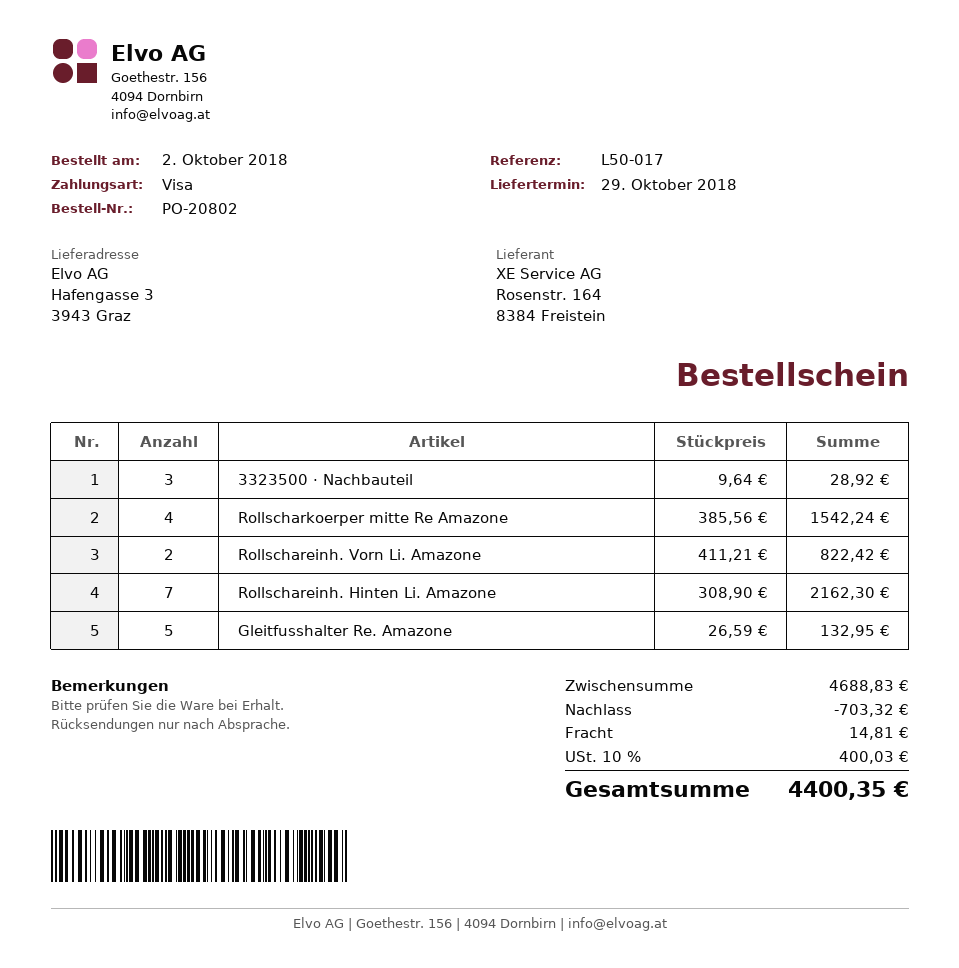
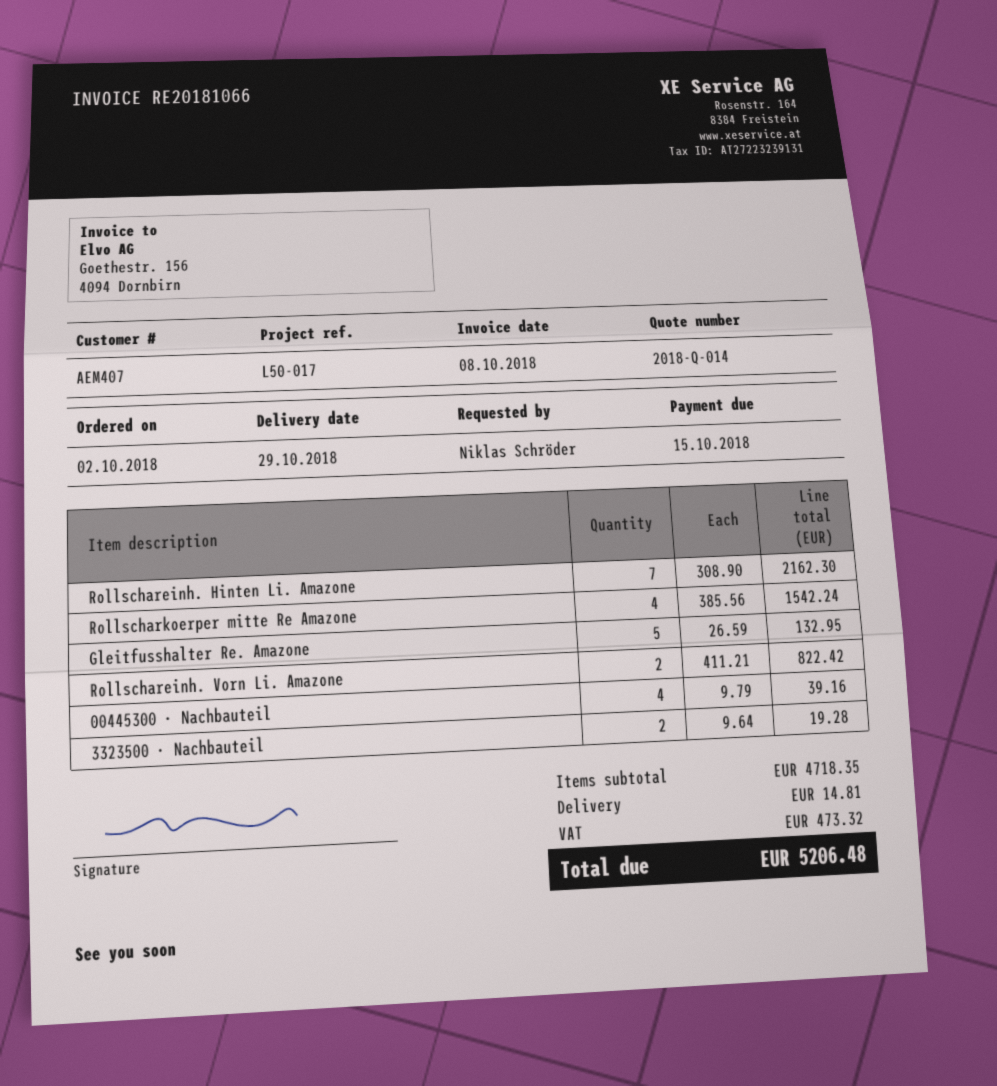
3323500 · Nachbauteil: 3 x 9.64 = 28.92 -> 2 x 9.64 = 19.28
00445300 · Nachbauteil: none -> 4 x 9.79 = 39.16
subtotal: 4688.83 -> 4718.35
discount: 703.32 -> none
tax: 400.03 -> 473.32
total: 4400.35 -> 5206.48

